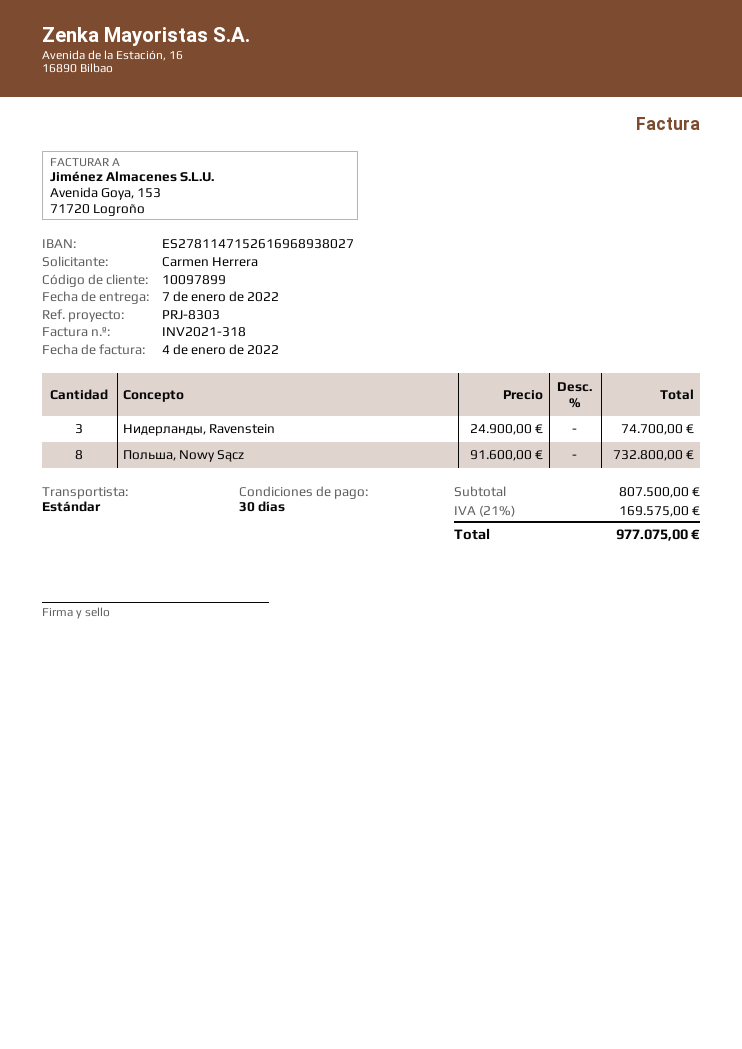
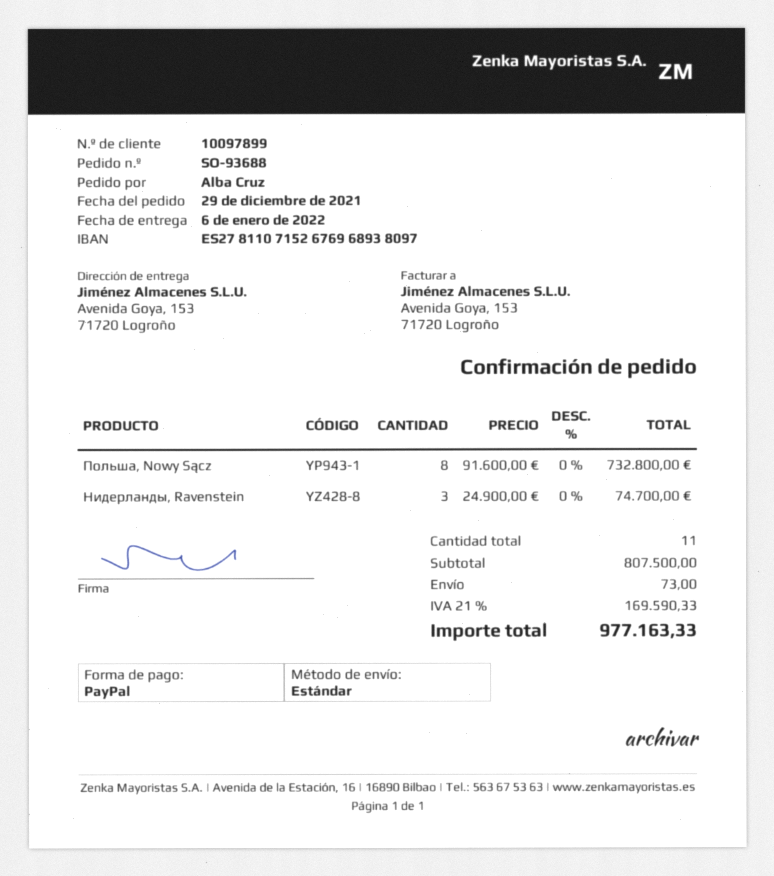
delivery date: 2022-01-07 -> 2022-01-06
ordered by: Carmen Herrera -> Alba Cruz
bank account: ES2781147152616968938027 -> ES2781107152676968938097
shipping: none -> 73.00
tax: 21% = 169575.00 -> 21% = 169590.33
total: 977075.00 -> 977163.33

